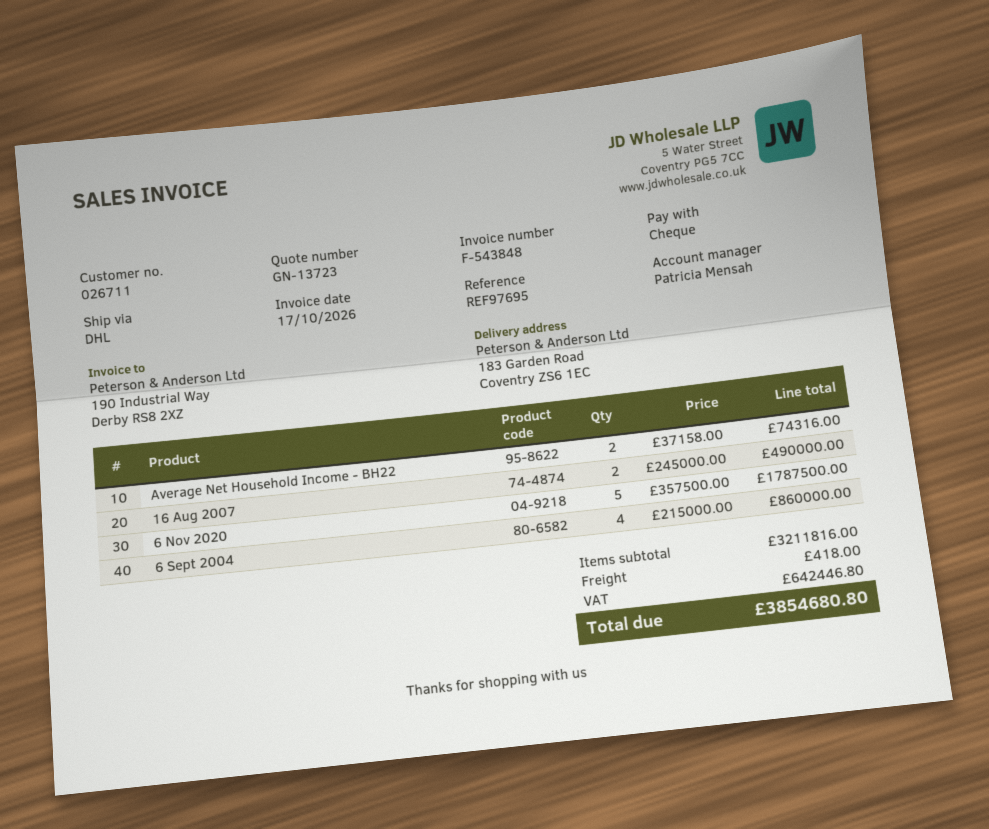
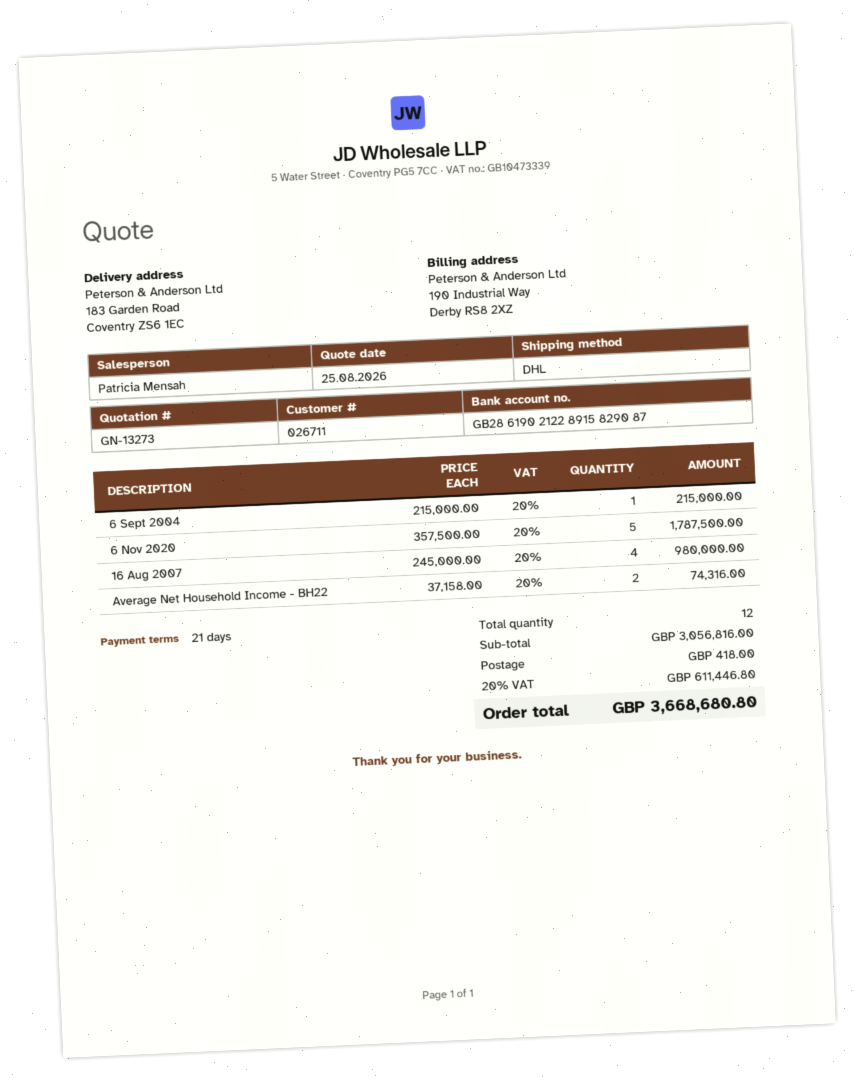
quote number: GN-13723 -> GN-13273
16 Aug 2007: 2 x 245000.00 = 490000.00 -> 4 x 245000.00 = 980000.00
6 Sept 2004: 4 x 215000.00 = 860000.00 -> 1 x 215000.00 = 215000.00
subtotal: 3211816.00 -> 3056816.00
tax: 642446.80 -> 611446.80
total: 3854680.80 -> 3668680.80

